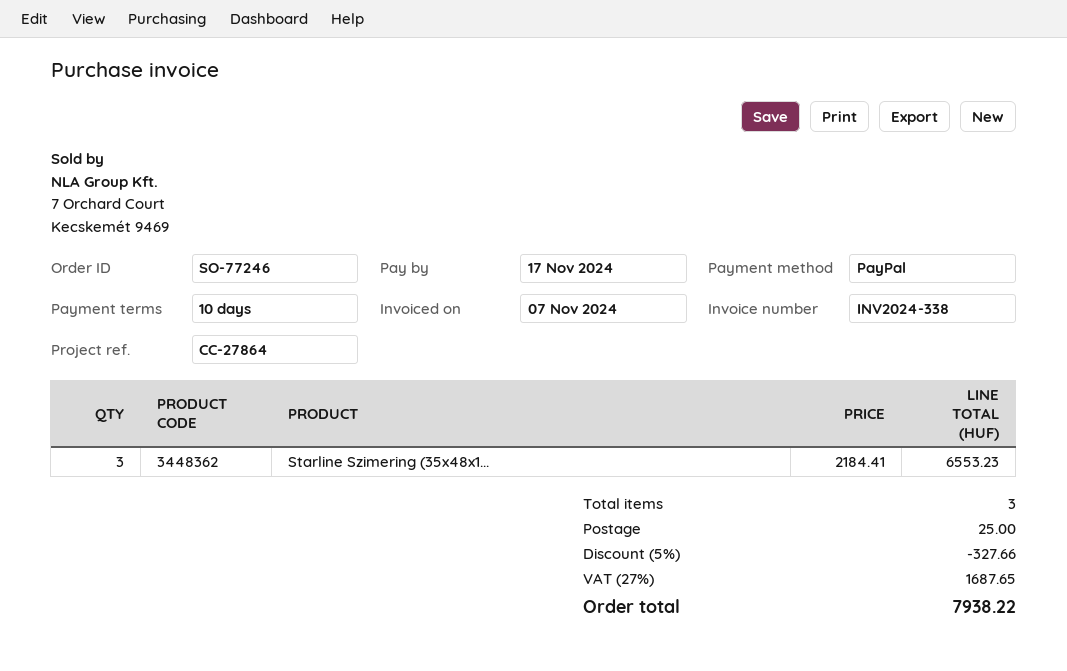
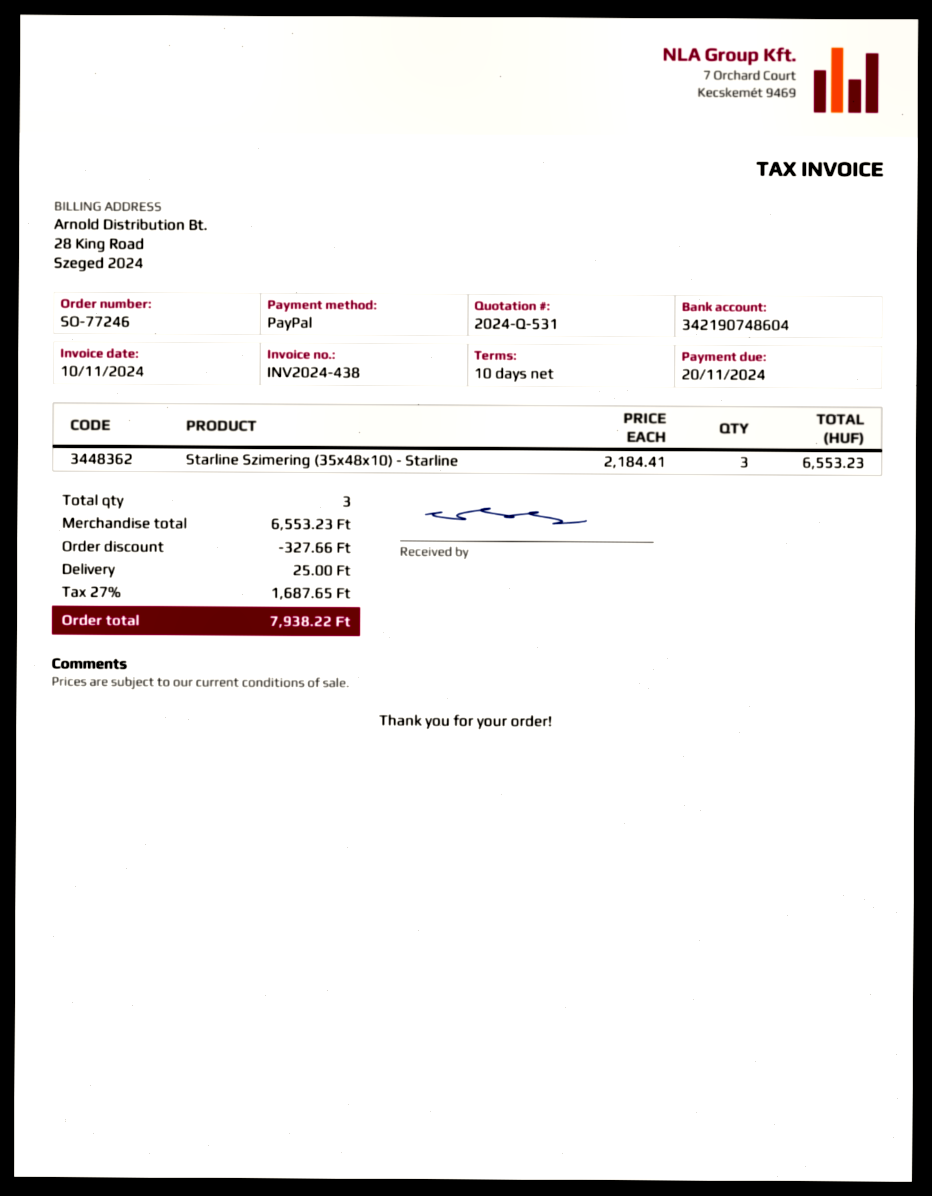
invoice number: INV2024-338 -> INV2024-438
invoice date: 2024-11-07 -> 2024-11-10
due date: 2024-11-17 -> 2024-11-20

